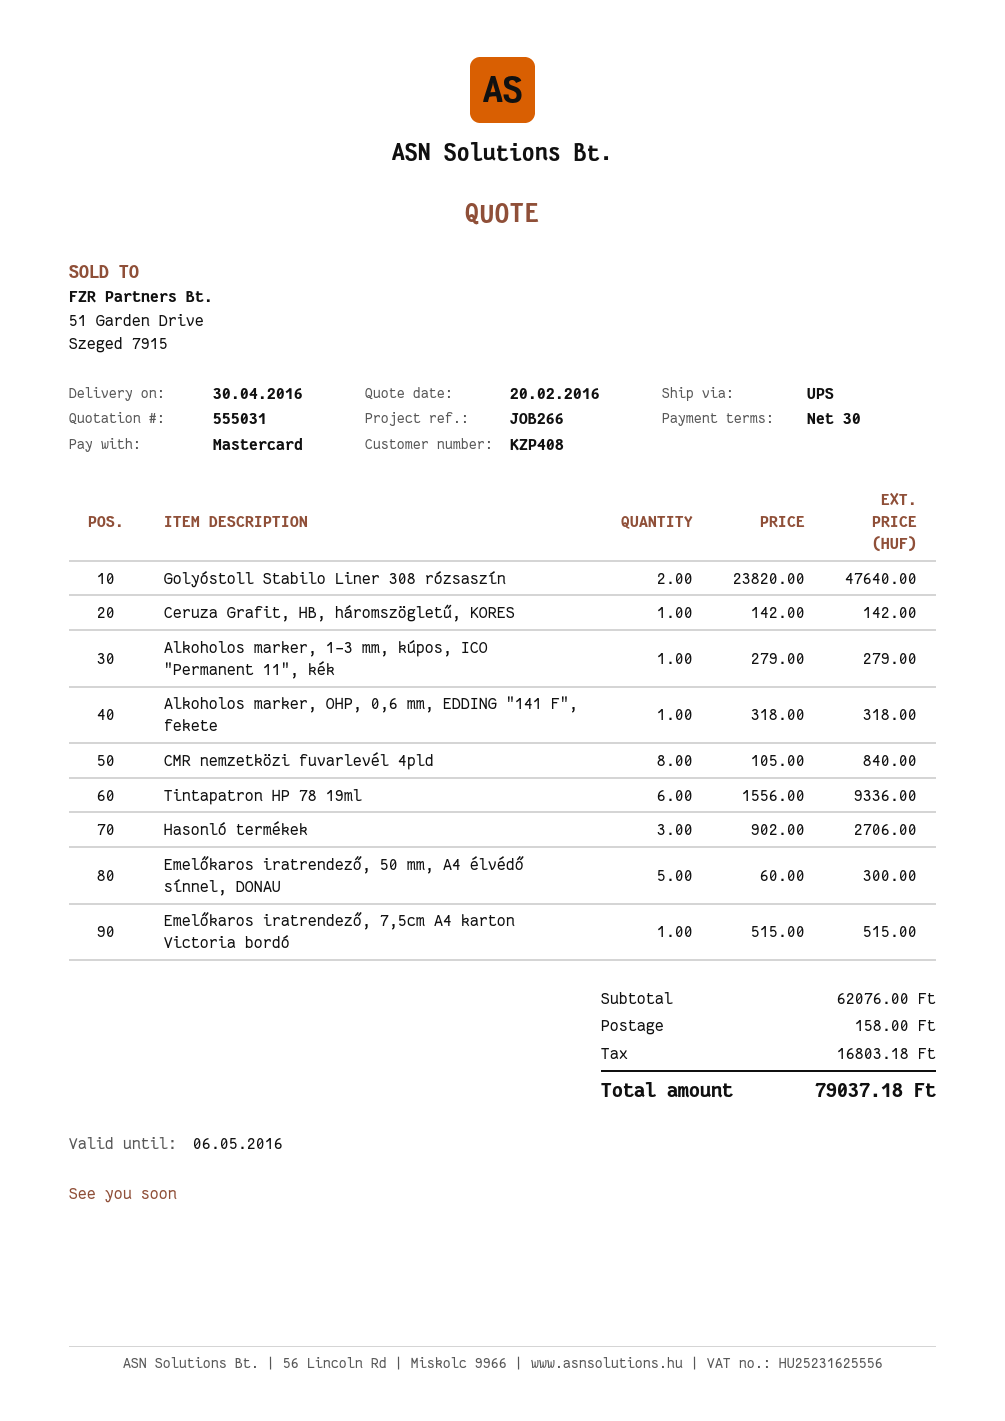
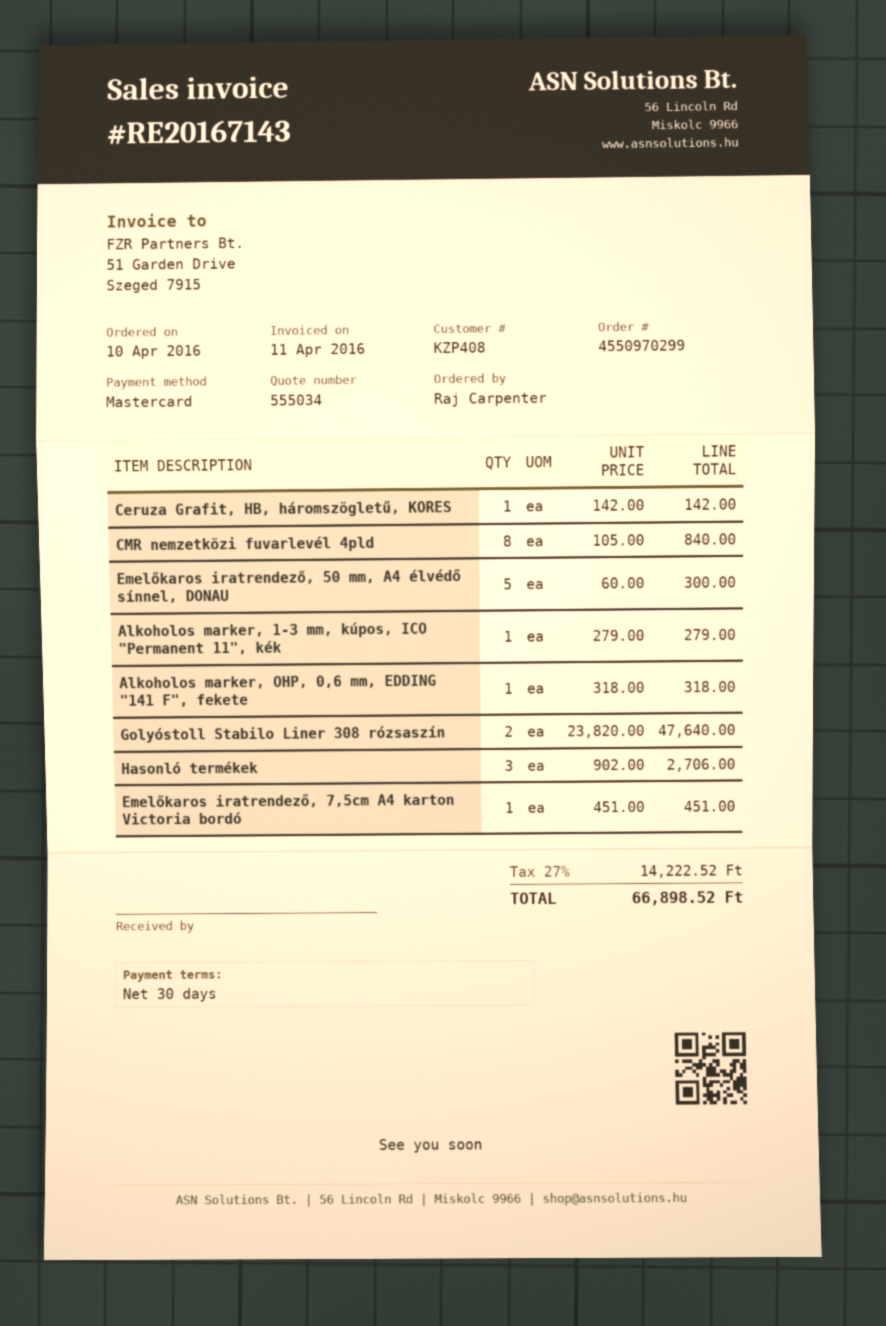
quote number: 555031 -> 555034
Tintapatron HP 78 19ml: 6 x 1556.00 = 9336.00 -> none
Emelőkaros iratrendező, 7,5cm A4 karton Victoria bordó: 1 x 515.00 = 515.00 -> 1 x 451.00 = 451.00
shipping: 158.00 -> none
tax: 16803.18 -> 14222.52
total: 79037.18 -> 66898.52

